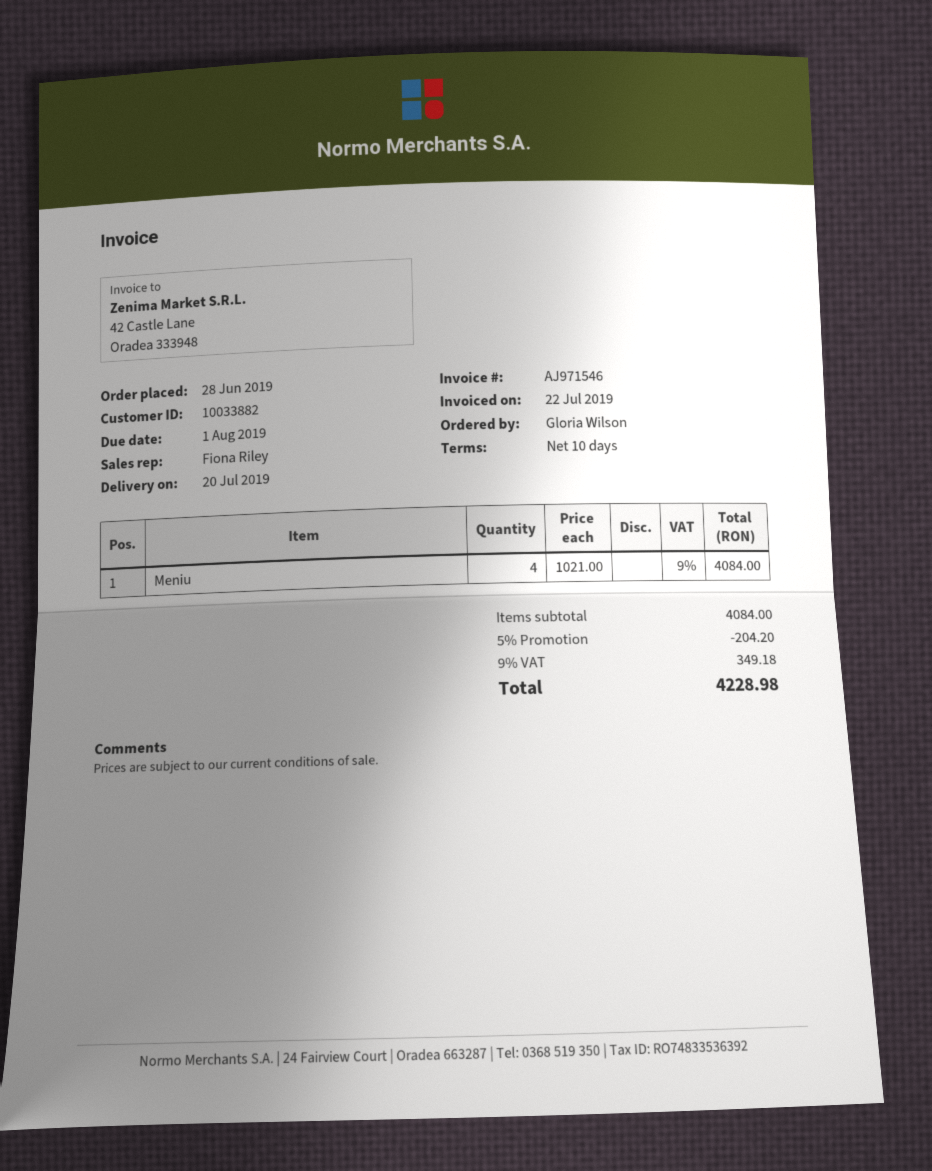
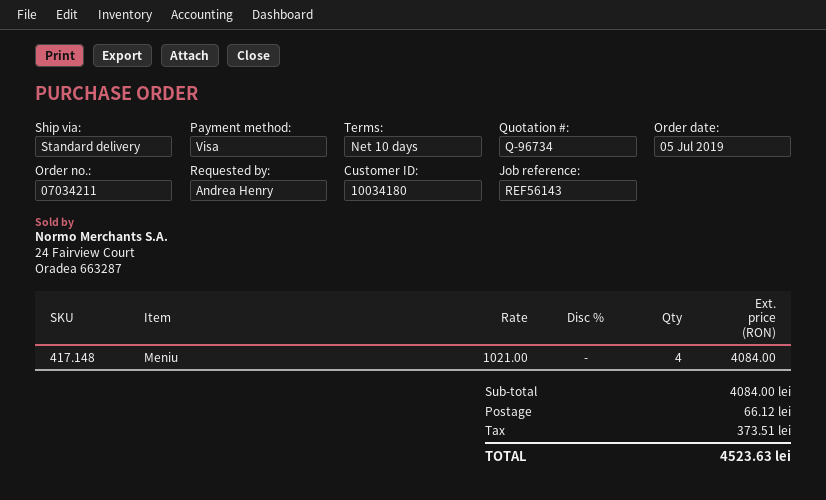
order date: 2019-06-28 -> 2019-07-05
customer number: 10033882 -> 10034180
ordered by: Gloria Wilson -> Andrea Henry
discount: 5% = 204.20 -> none
shipping: none -> 66.12
tax: 349.18 -> 373.51
total: 4228.98 -> 4523.63

